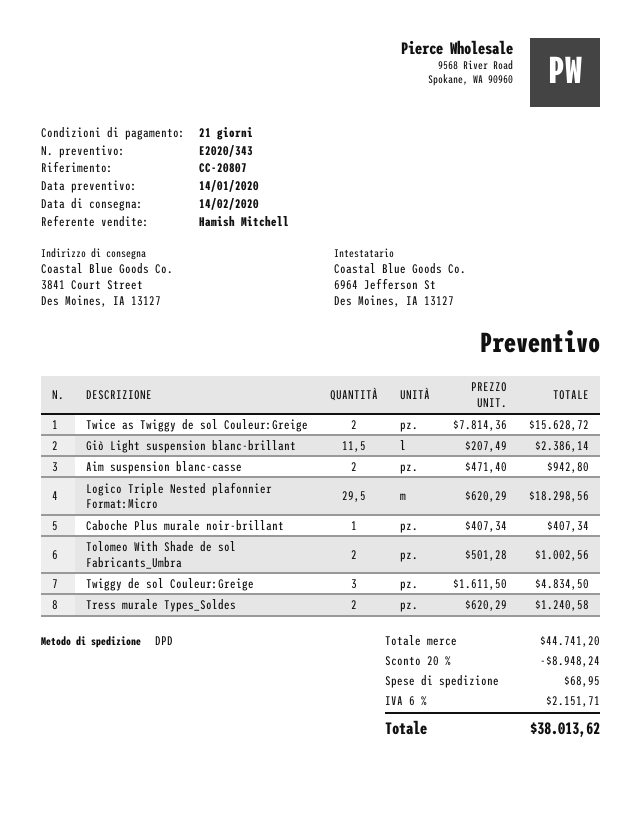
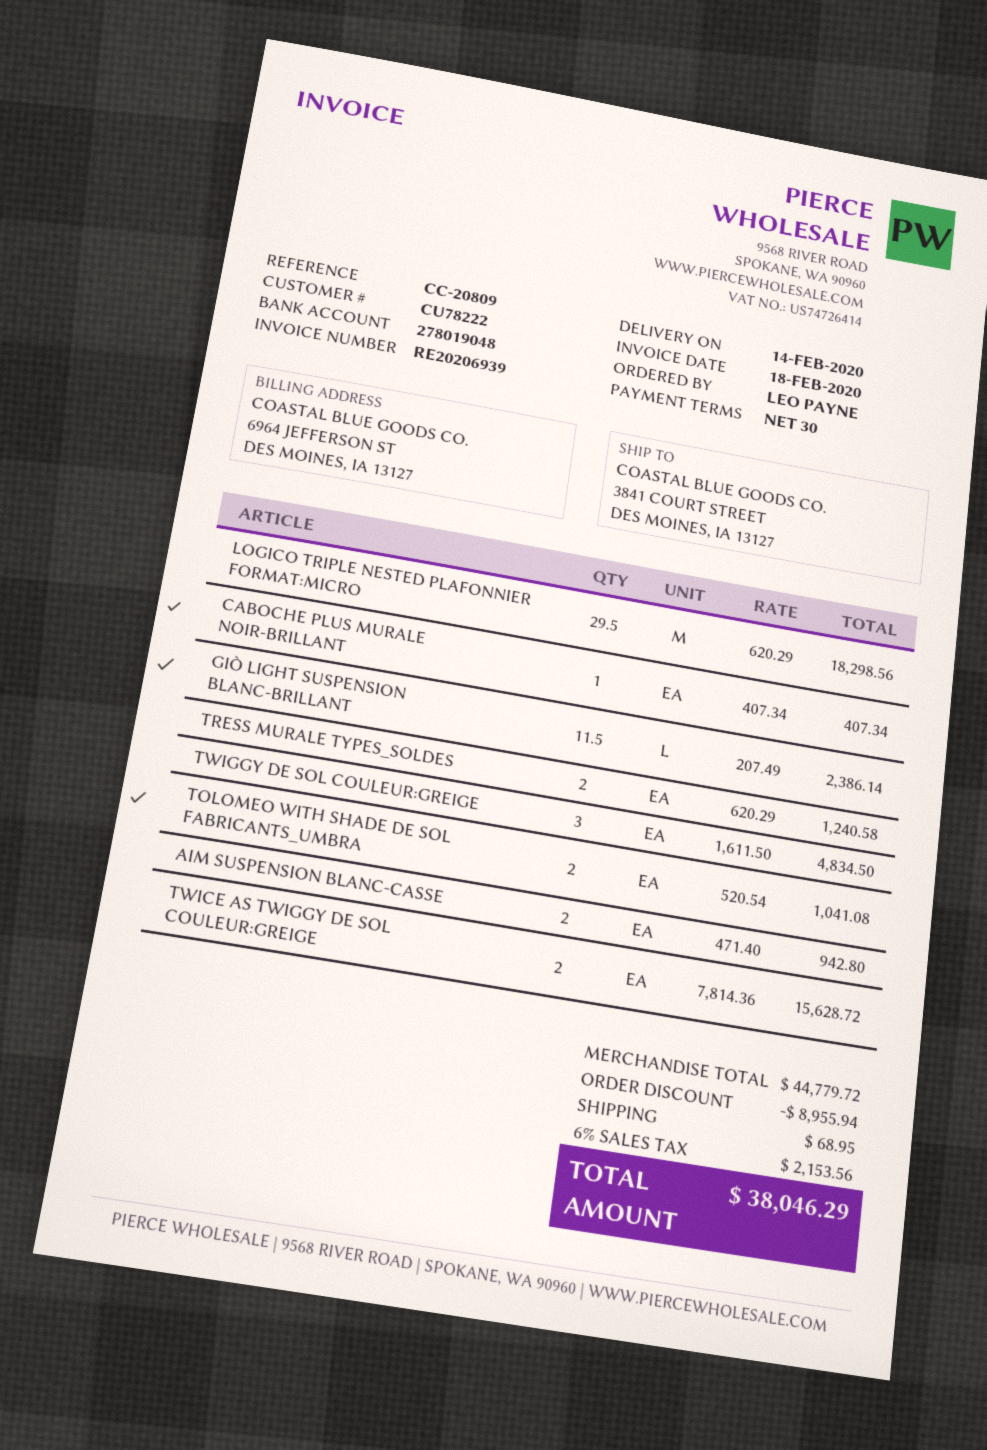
payment terms: 21 days -> 30 days
reference: CC-20807 -> CC-20809
Tolomeo With Shade de sol Fabricants_Umbra: 2 x 501.28 = 1002.56 -> 2 x 520.54 = 1041.08
subtotal: 44741.20 -> 44779.72
discount: 8948.24 -> 8955.94
tax: 6% = 2151.71 -> 6% = 2153.56
total: 38013.62 -> 38046.29

